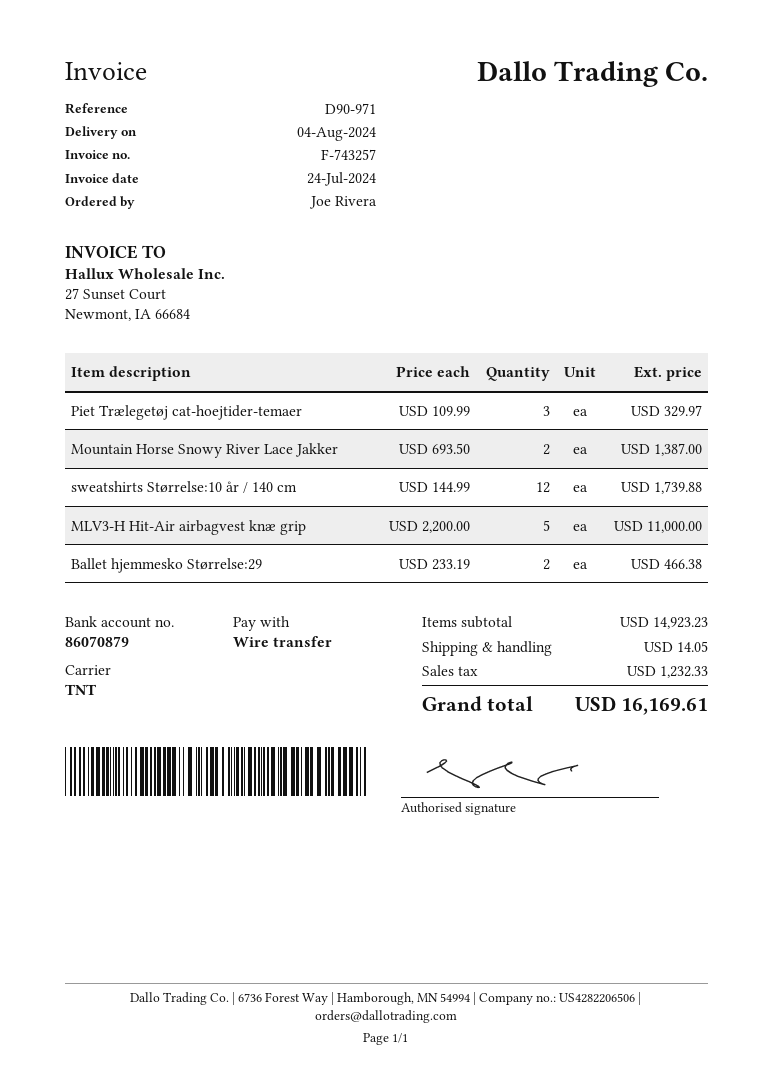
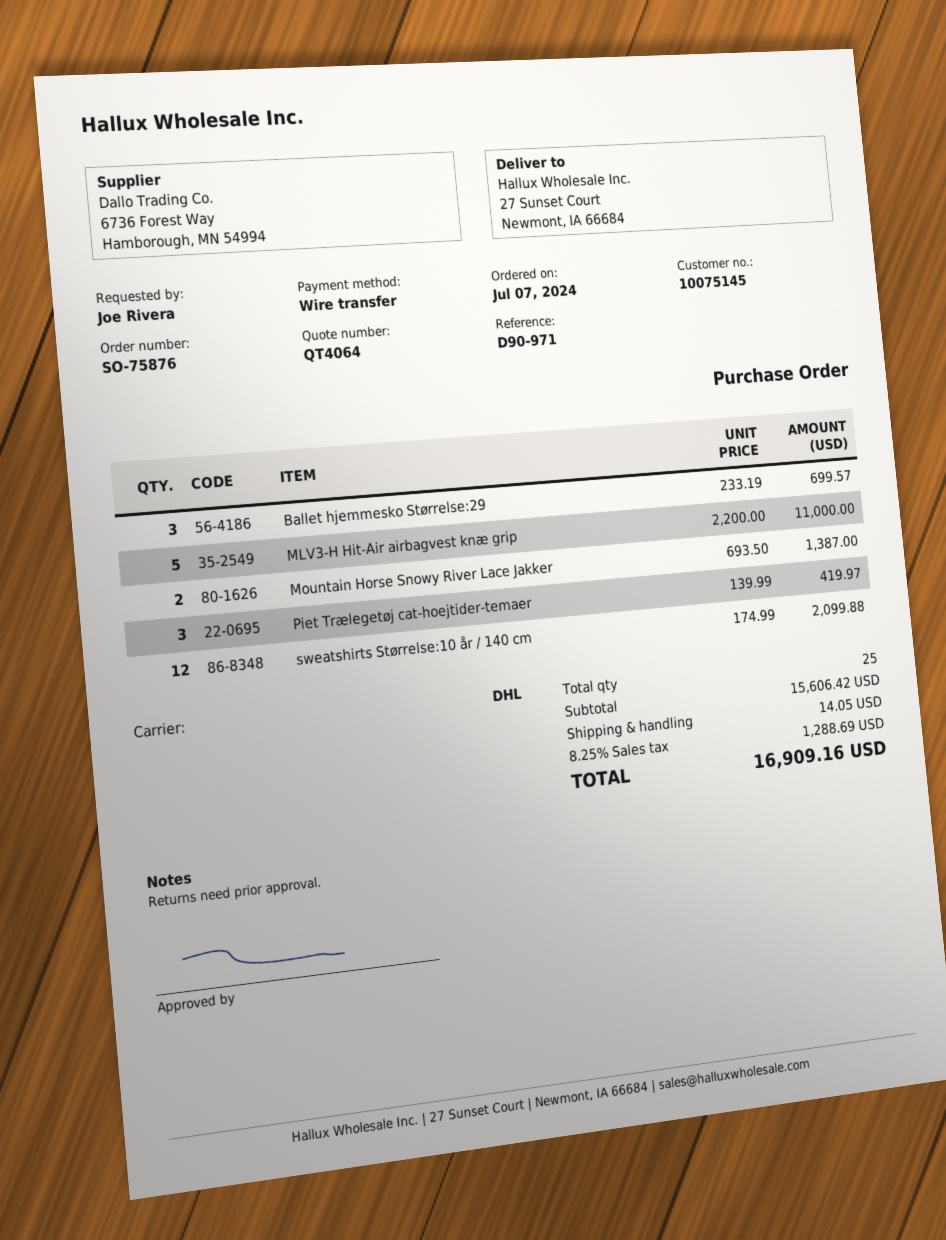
shipping method: TNT -> DHL
Piet Trælegetøj cat-hoejtider-temaer: 3 x 109.99 = 329.97 -> 3 x 139.99 = 419.97
sweatshirts Størrelse:10 år / 140 cm: 12 x 144.99 = 1739.88 -> 12 x 174.99 = 2099.88
Ballet hjemmesko Størrelse:29: 2 x 233.19 = 466.38 -> 3 x 233.19 = 699.57
subtotal: 14923.23 -> 15606.42
tax: 1232.33 -> 1288.69
total: 16169.61 -> 16909.16

